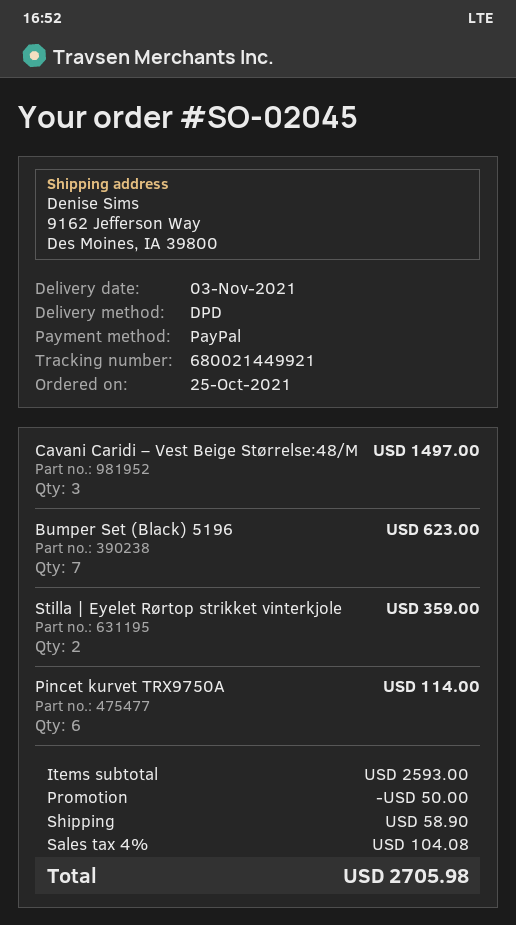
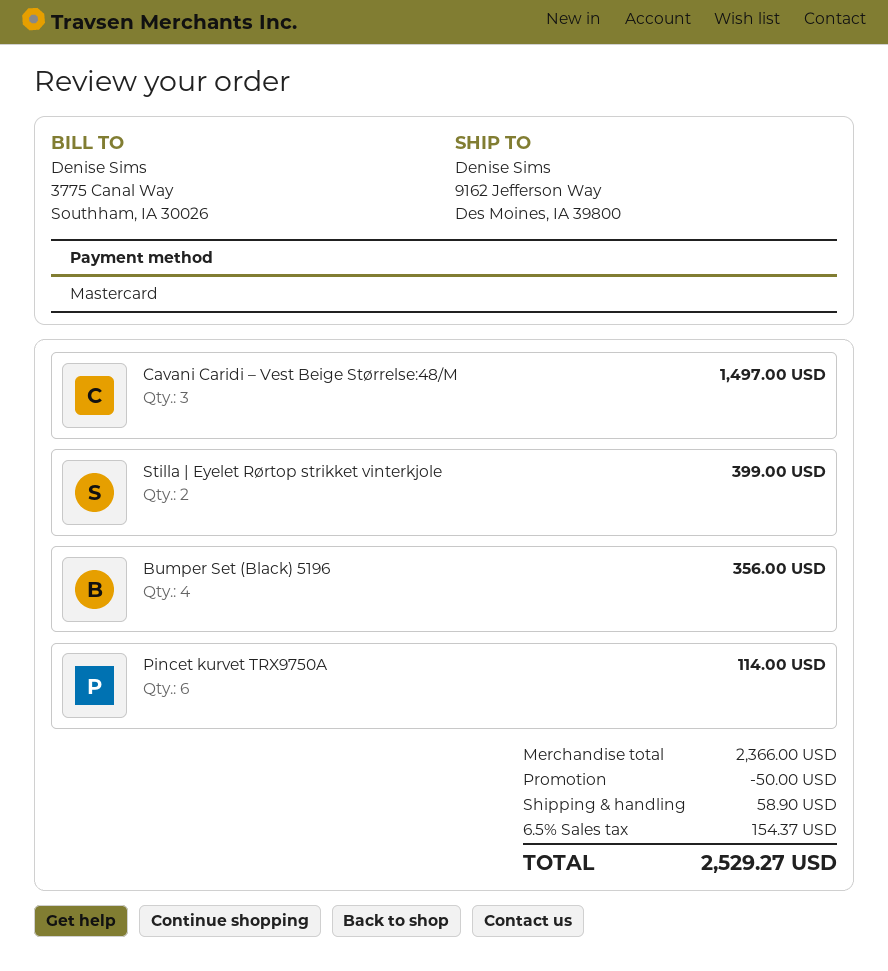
payment method: PayPal -> Mastercard
Bumper Set (Black) 5196: 7 for 623.00 -> 4 for 356.00
Stilla | Eyelet Rørtop strikket vinterkjole: 2 for 359.00 -> 2 for 399.00
subtotal: 2593.00 -> 2366.00
tax: 4% = 104.08 -> 6.5% = 154.37
total: 2705.98 -> 2529.27

